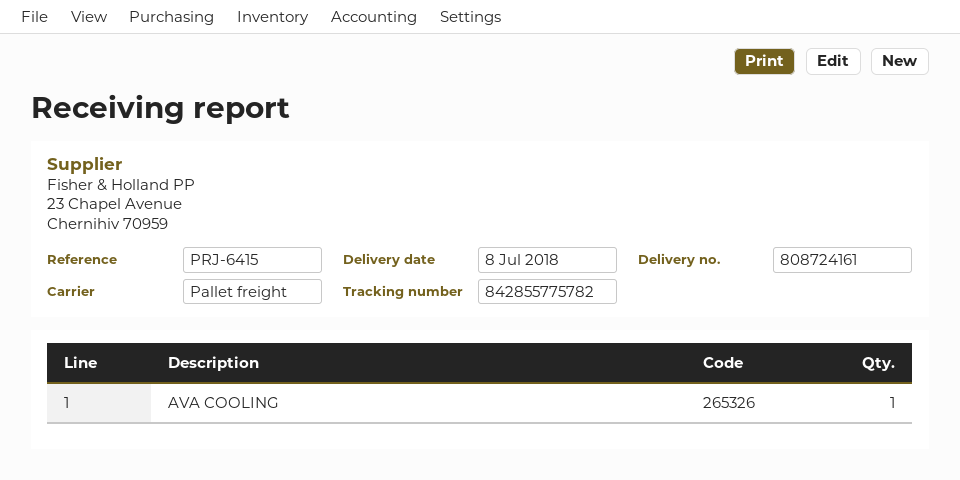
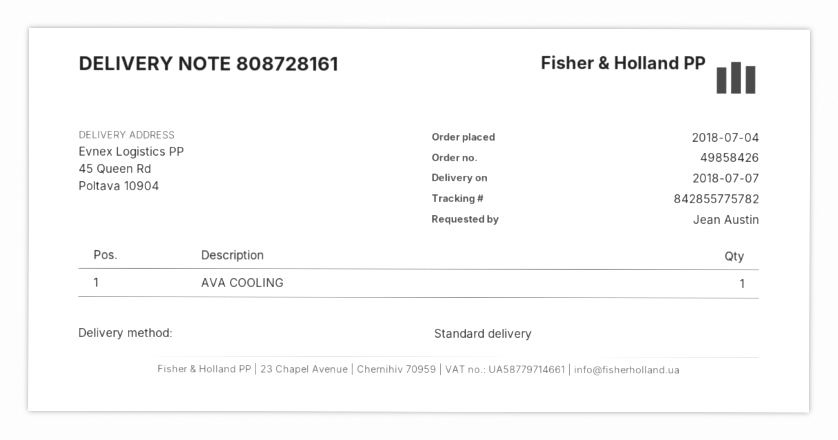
delivery note number: 808724161 -> 808728161
delivery date: 2018-07-08 -> 2018-07-07
shipping method: pallet freight -> standard

